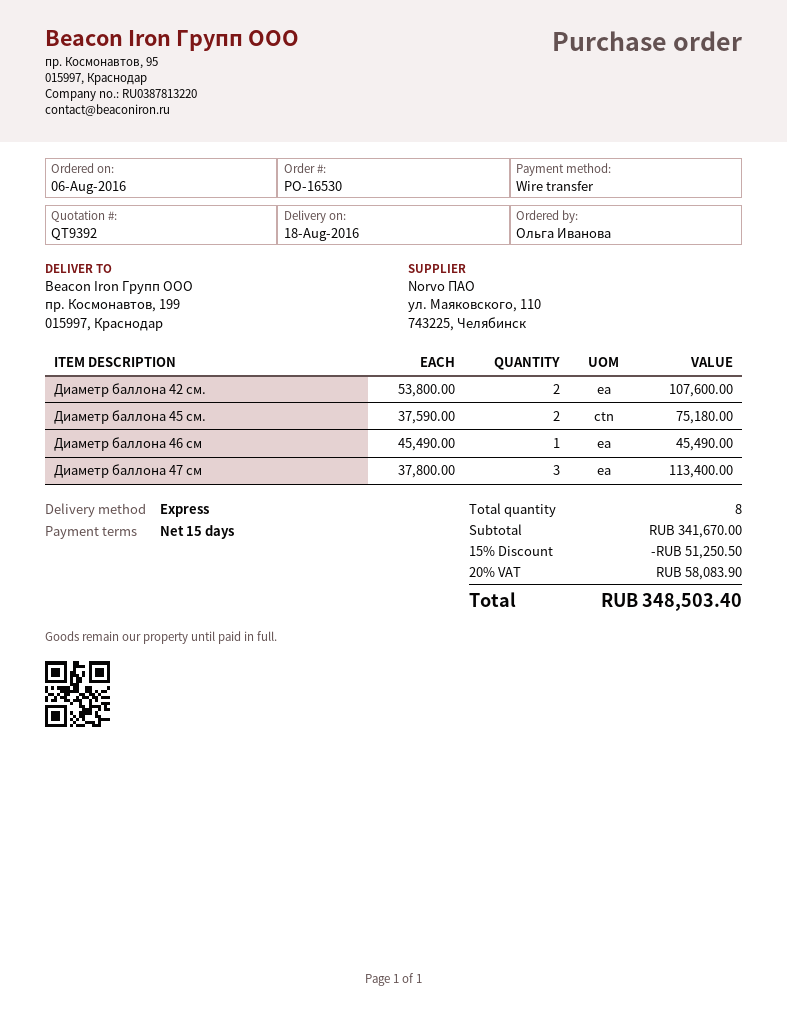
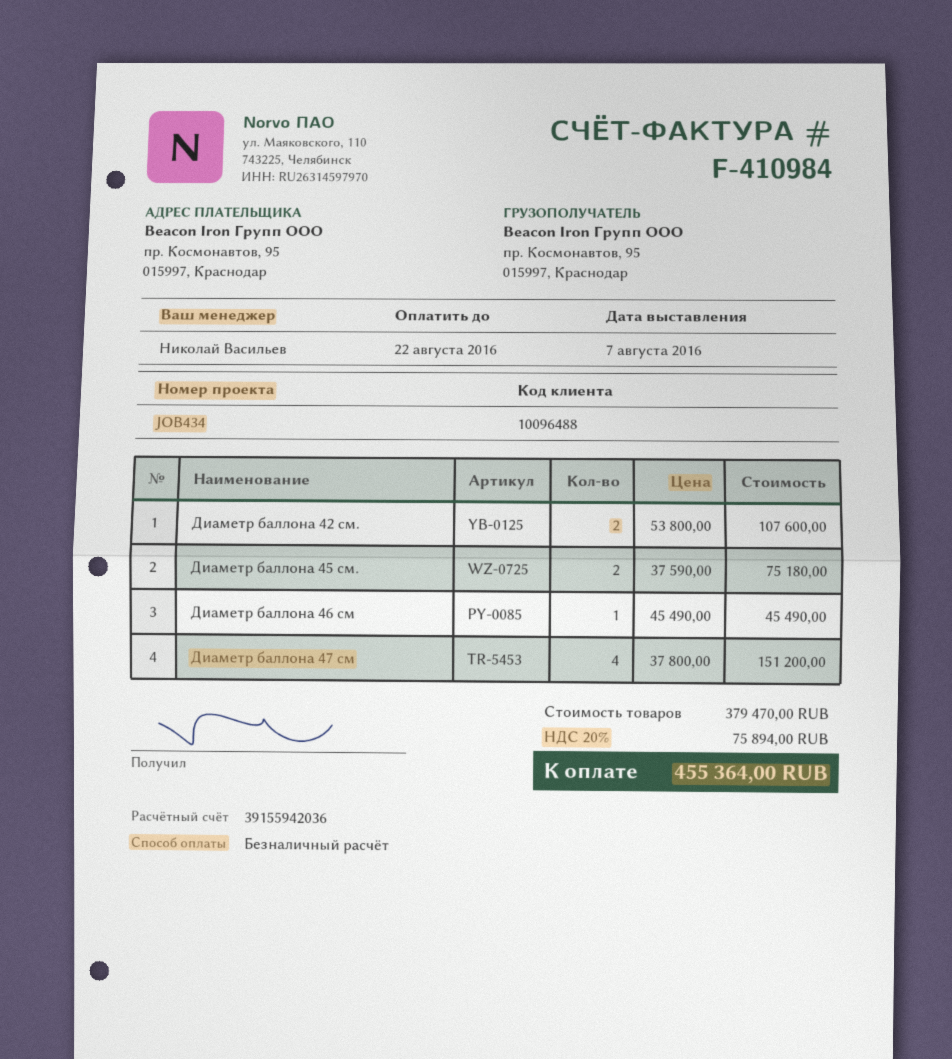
ship to: пр. Космонавтов, 199, 015997, Краснодар -> пр. Космонавтов, 95, 015997, Краснодар
Диаметр баллона 47 см: 3 x 37800.00 = 113400.00 -> 4 x 37800.00 = 151200.00
subtotal: 341670.00 -> 379470.00
discount: 15% = 51250.50 -> none
tax: 20% = 58083.90 -> 20% = 75894.00
total: 348503.40 -> 455364.00

